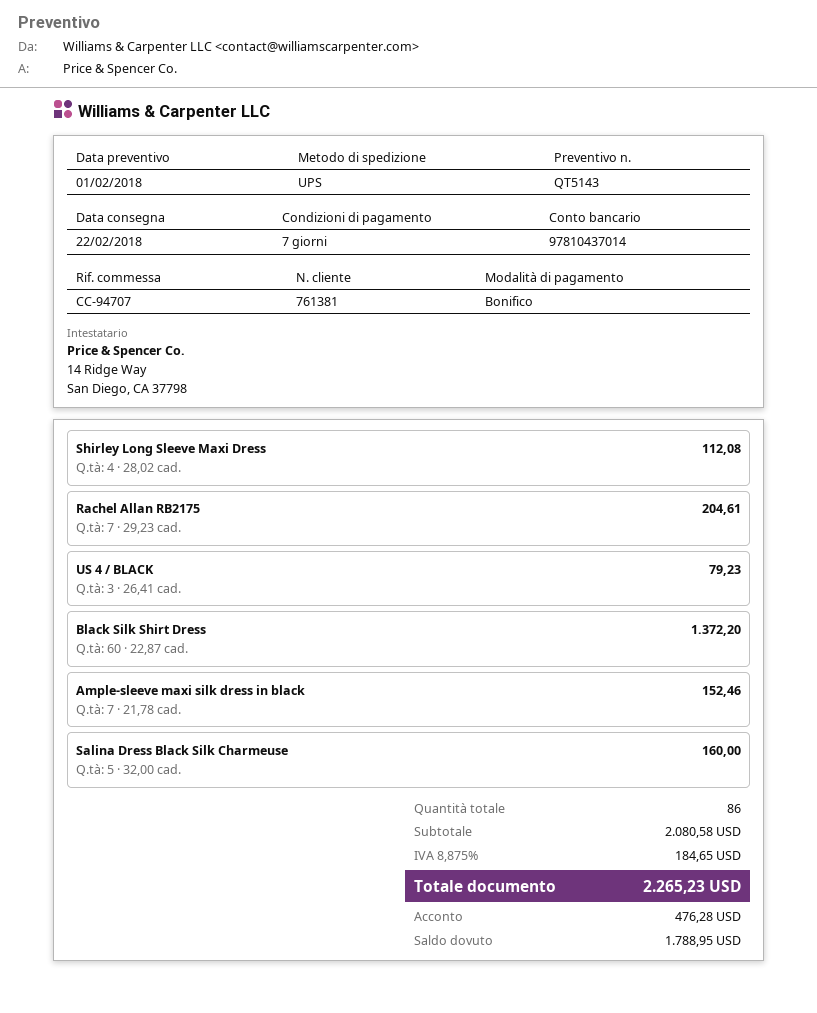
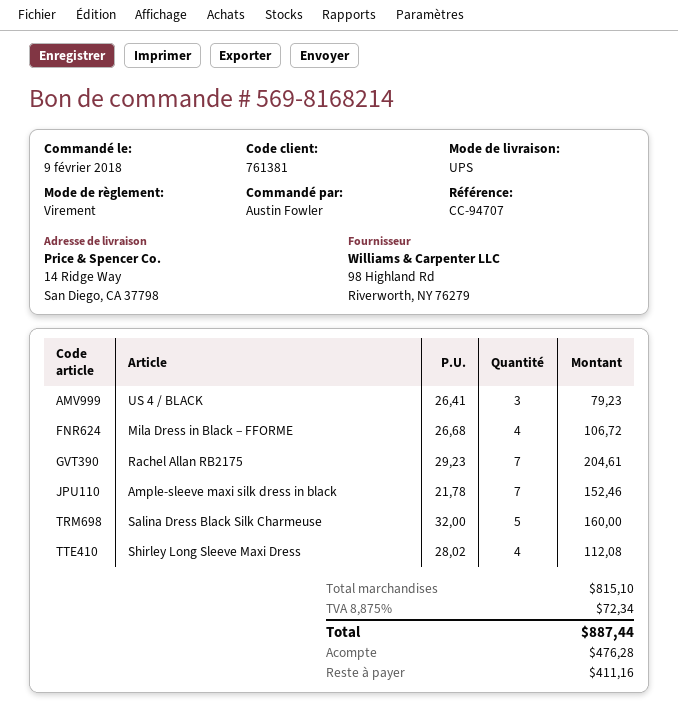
Black Silk Shirt Dress: 60 x 22.87 = 1372.20 -> none
Mila Dress in Black – FFORME: none -> 4 x 26.68 = 106.72
subtotal: 2080.58 -> 815.10
tax: 8.875% = 184.65 -> 8.875% = 72.34
total: 2265.23 -> 887.44
balance: 1788.95 -> 411.16

